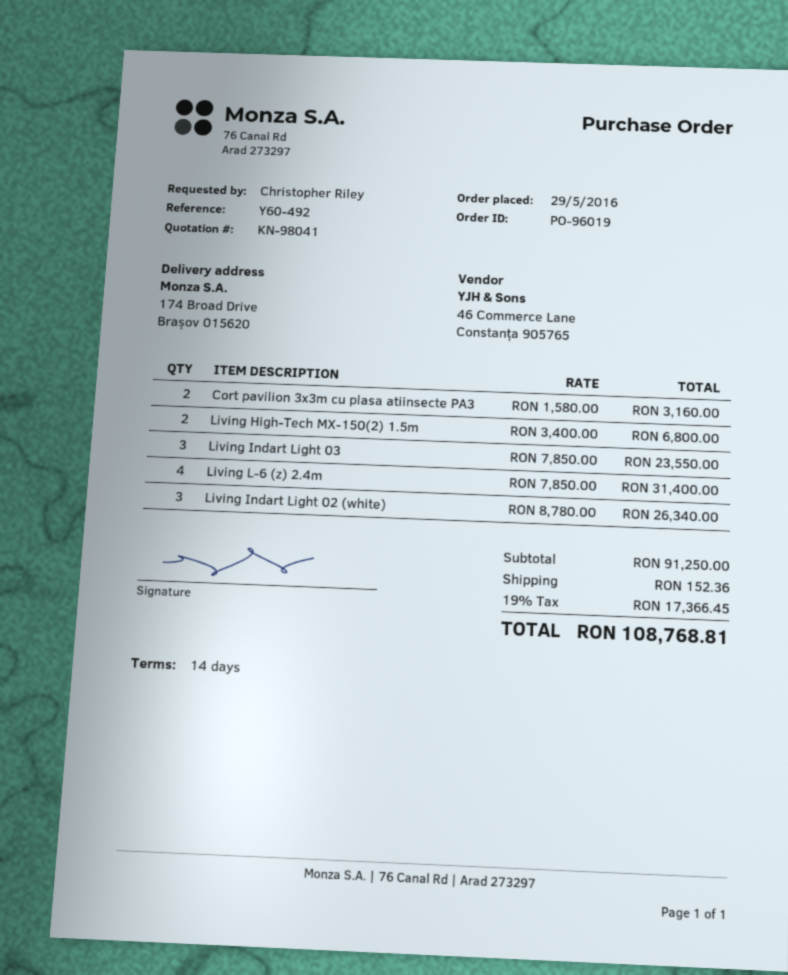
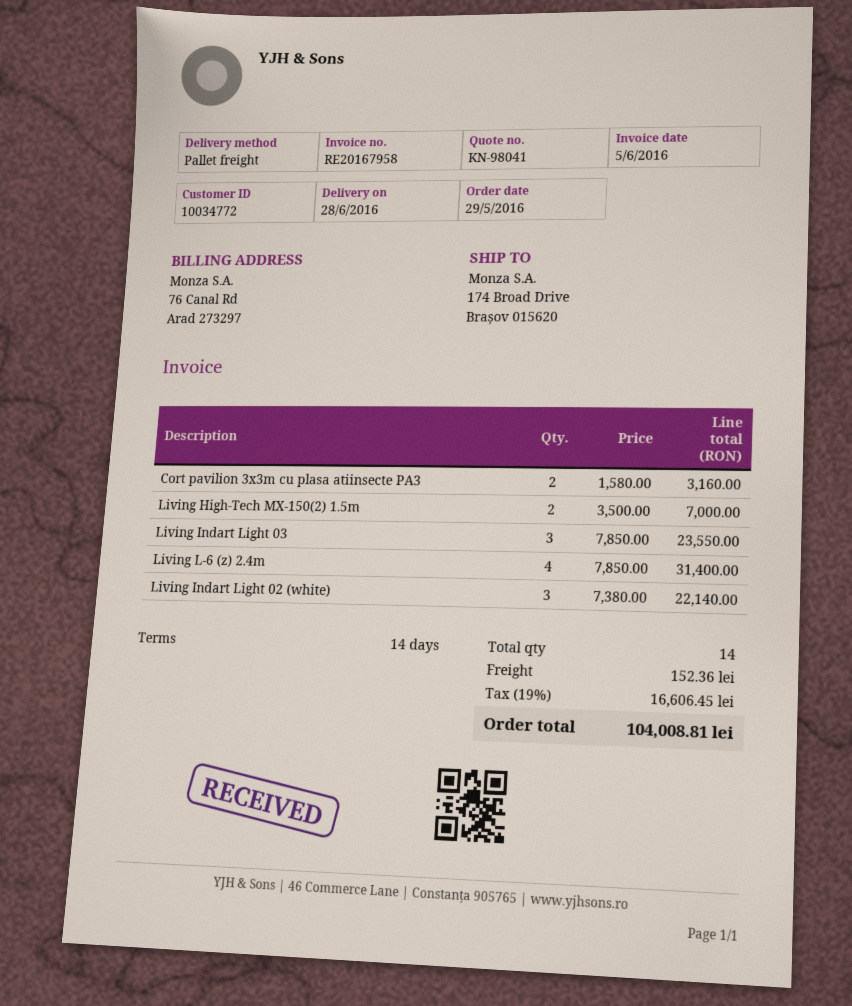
Living High-Tech МХ-150(2) 1.5m: 2 x 3400.00 = 6800.00 -> 2 x 3500.00 = 7000.00
Living Indart Light 02 (white): 3 x 8780.00 = 26340.00 -> 3 x 7380.00 = 22140.00
tax: 19% = 17366.45 -> 19% = 16606.45
total: 108768.81 -> 104008.81

